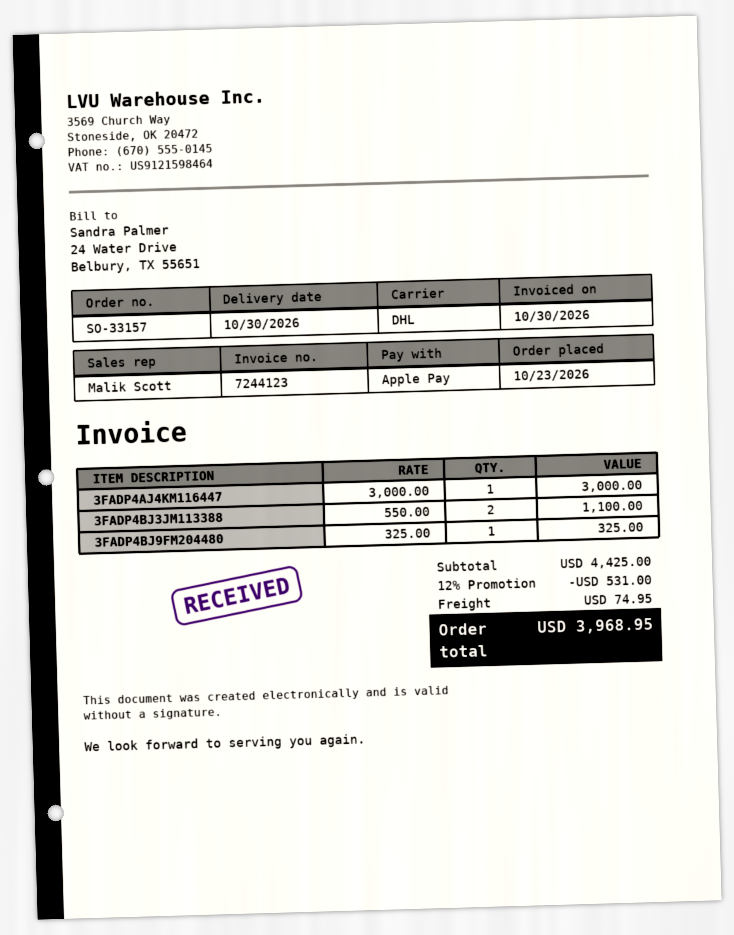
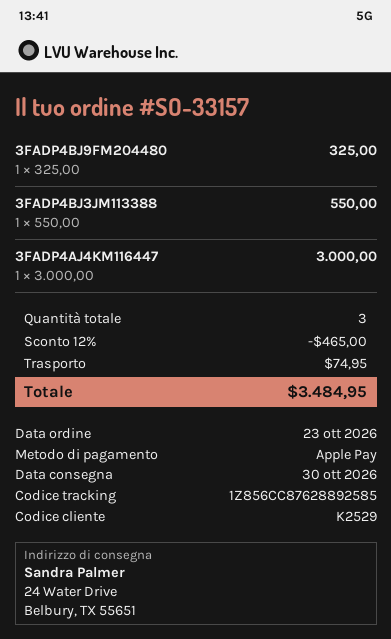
3FADP4BJ3JM113388: 2 x 550.00 = 1100.00 -> 1 x 550.00 = 550.00
discount: 12% = 531.00 -> 12% = 465.00
total: 3968.95 -> 3484.95

